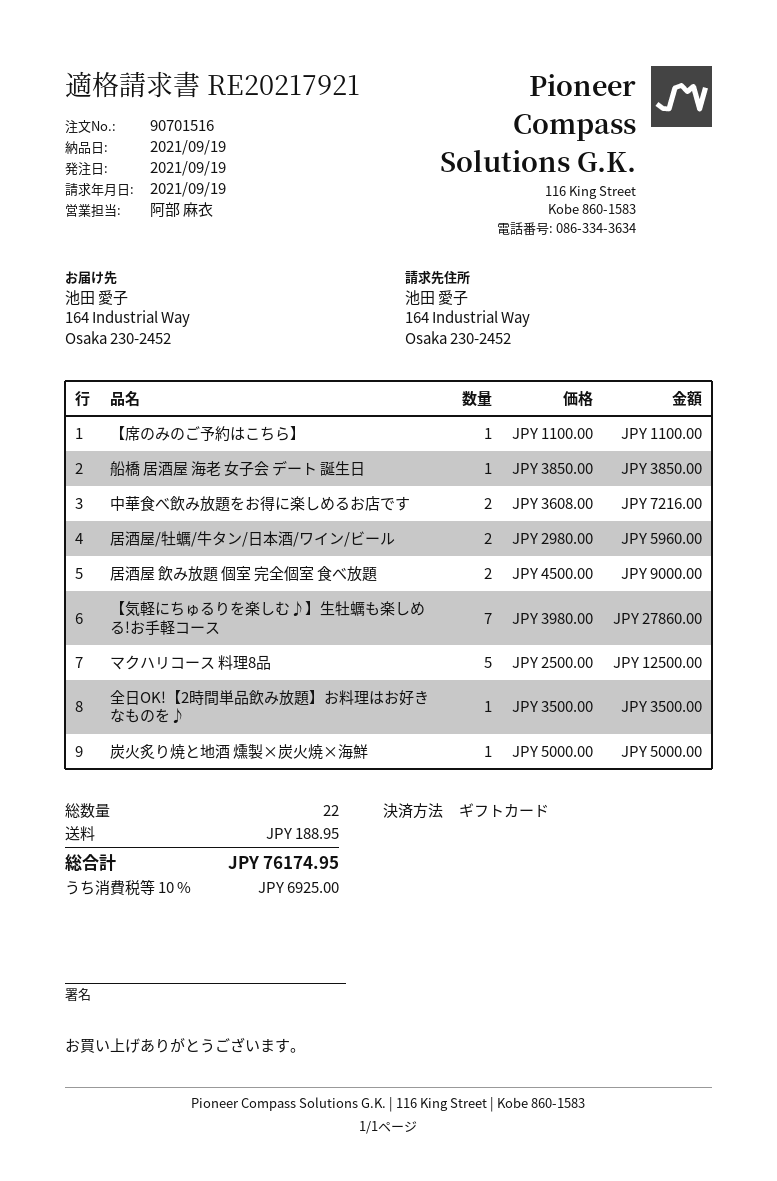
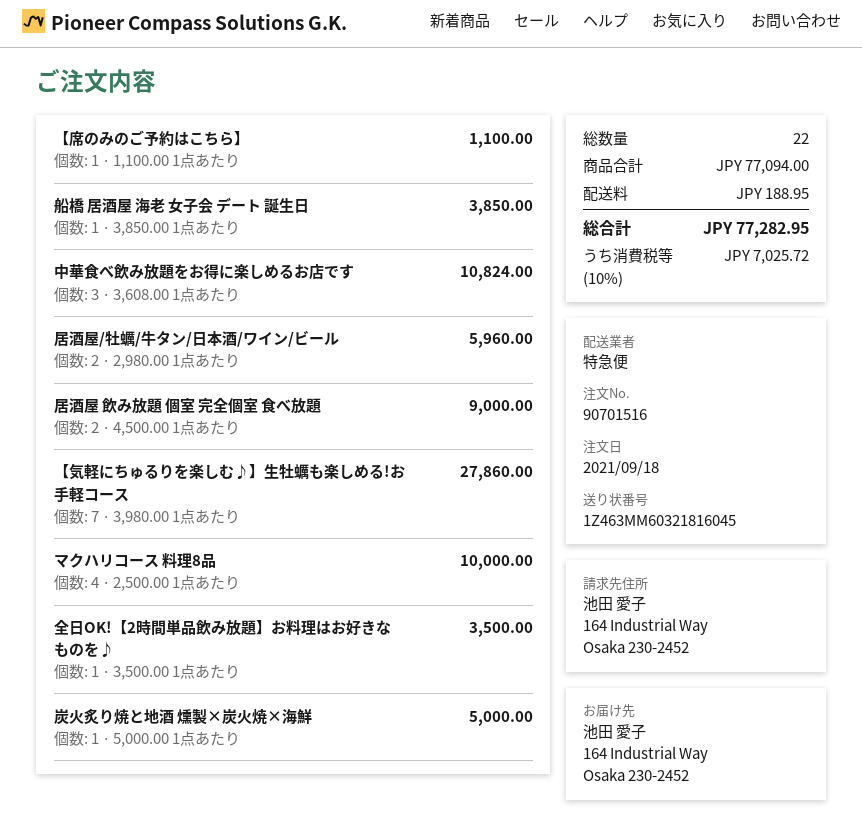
order date: 2021-09-19 -> 2021-09-18
中華食べ飲み放題をお得に楽しめるお店です: 2 x 3608.00 = 7216.00 -> 3 x 3608.00 = 10824.00
マクハリコース 料理8品: 5 x 2500.00 = 12500.00 -> 4 x 2500.00 = 10000.00
tax: 10% = 6925.00 -> 10% = 7025.72
total: 76174.95 -> 77282.95

